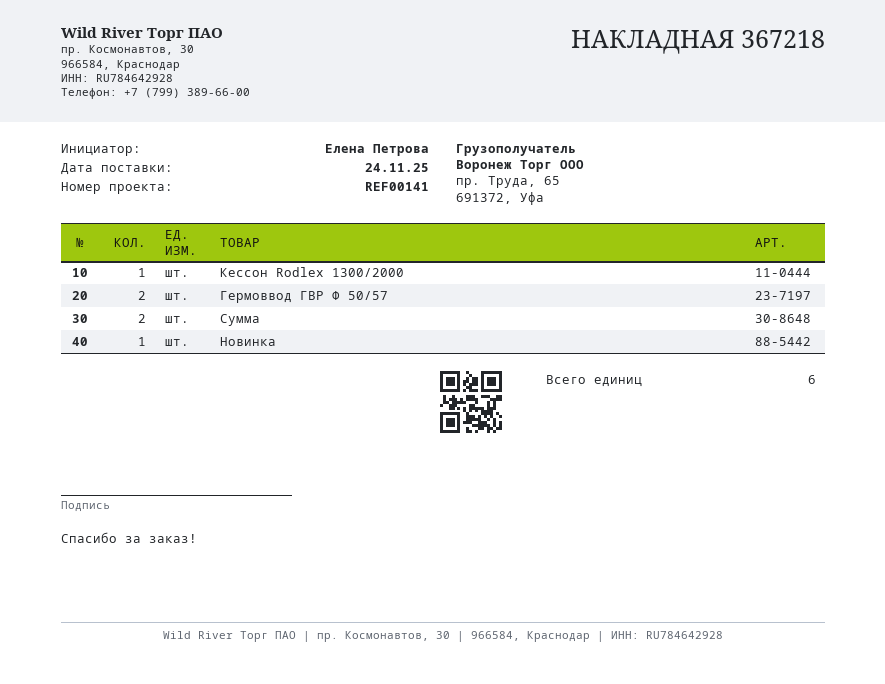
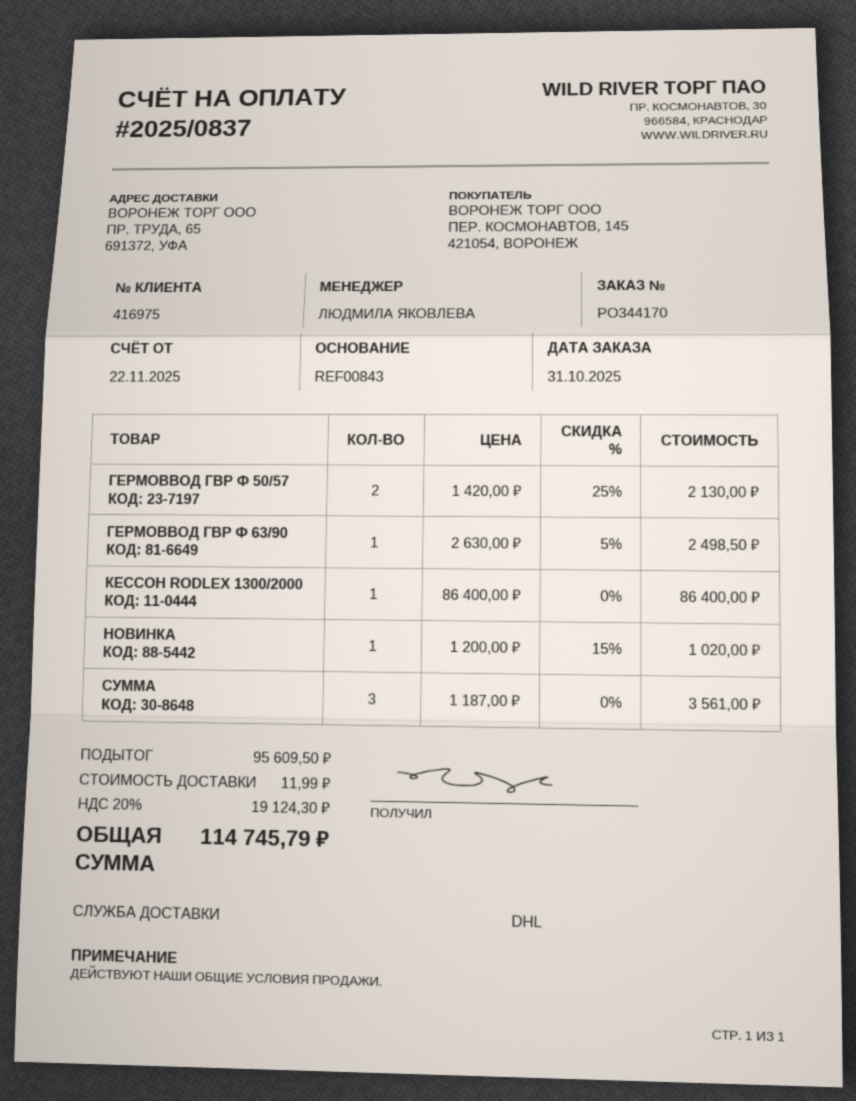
reference: REF00141 -> REF00843
Сумма: 2 -> 3
ГЕРМОВВОД ГВР Ф 63/90: none -> 1

